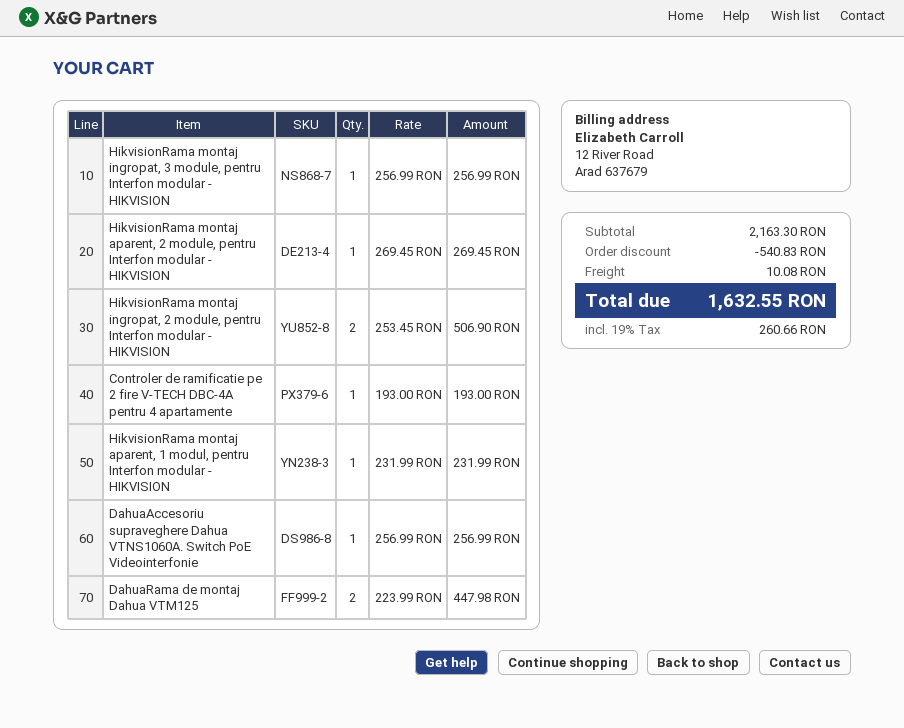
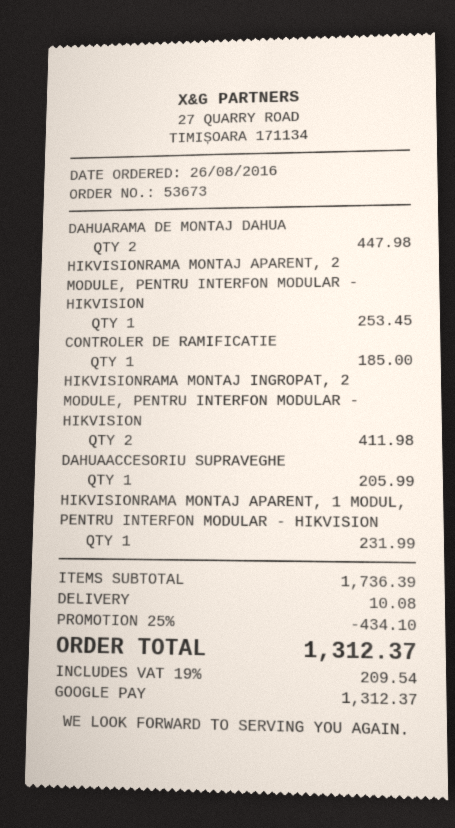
HikvisionRama montaj ingropat, 3 module, pentru Interfon modular - HIKVISION: 1 for 256.99 -> none
HikvisionRama montaj aparent, 2 module, pentru Interfon modular - HIKVISION: 1 for 269.45 -> 1 for 253.45
HikvisionRama montaj ingropat, 2 module, pentru Interfon modular - HIKVISION: 2 for 506.90 -> 2 for 411.98
Controler de ramificatie pe 2 fire V-TECH DBC-4A pentru 4 apartamente: 1 for 193.00 -> 1 for 185.00
DahuaAccesoriu supraveghere Dahua VTNS1060A. Switch PoE Videointerfonie: 1 for 256.99 -> 1 for 205.99
subtotal: 2163.30 -> 1736.39
discount: 540.83 -> 434.10
tax: 19% = 260.66 -> 19% = 209.54
total: 1632.55 -> 1312.37

